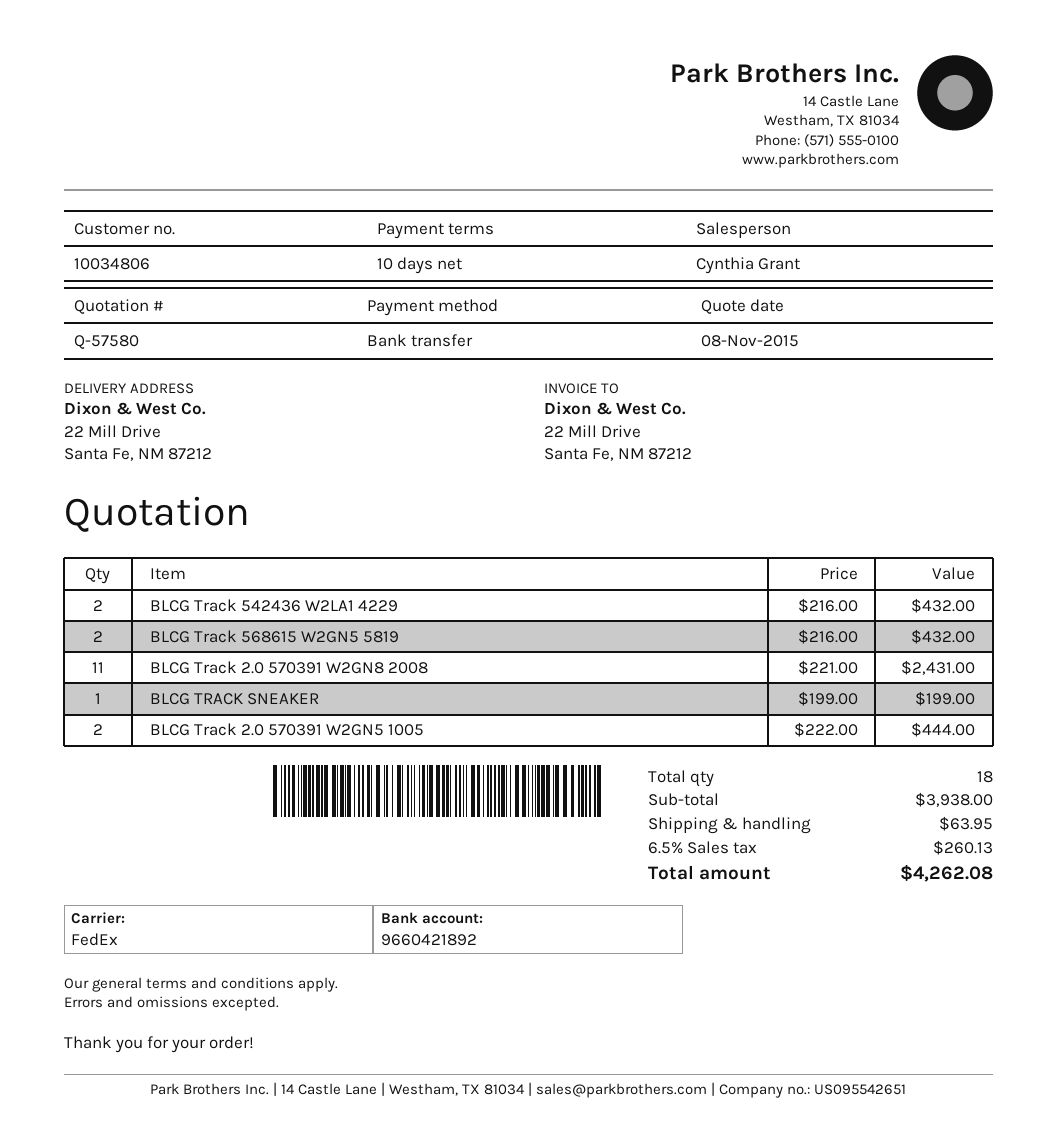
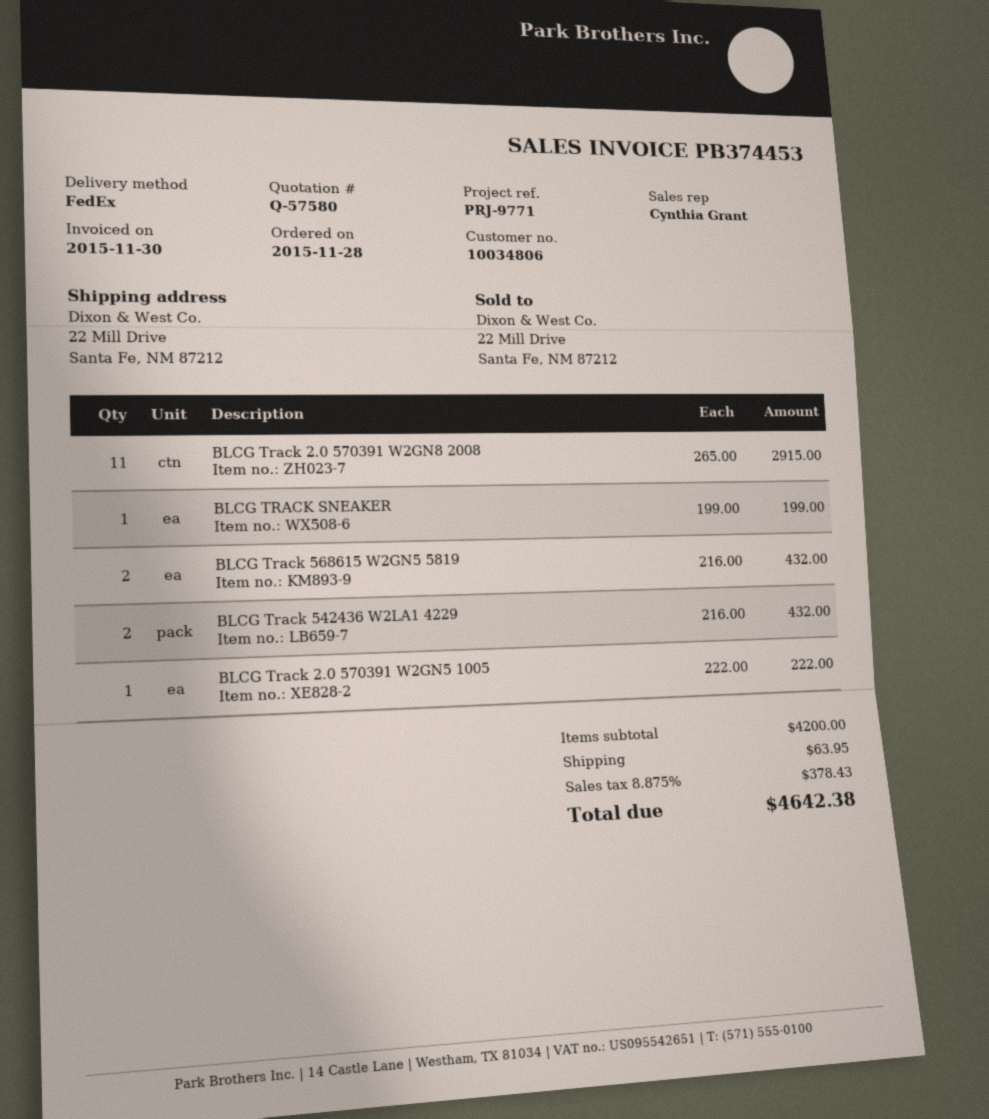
BLCG Track 2.0 570391 W2GN8 2008: 11 x 221.00 = 2431.00 -> 11 x 265.00 = 2915.00
BLCG Track 2.0 570391 W2GN5 1005: 2 x 222.00 = 444.00 -> 1 x 222.00 = 222.00
subtotal: 3938.00 -> 4200.00
tax: 6.5% = 260.13 -> 8.875% = 378.43
total: 4262.08 -> 4642.38

